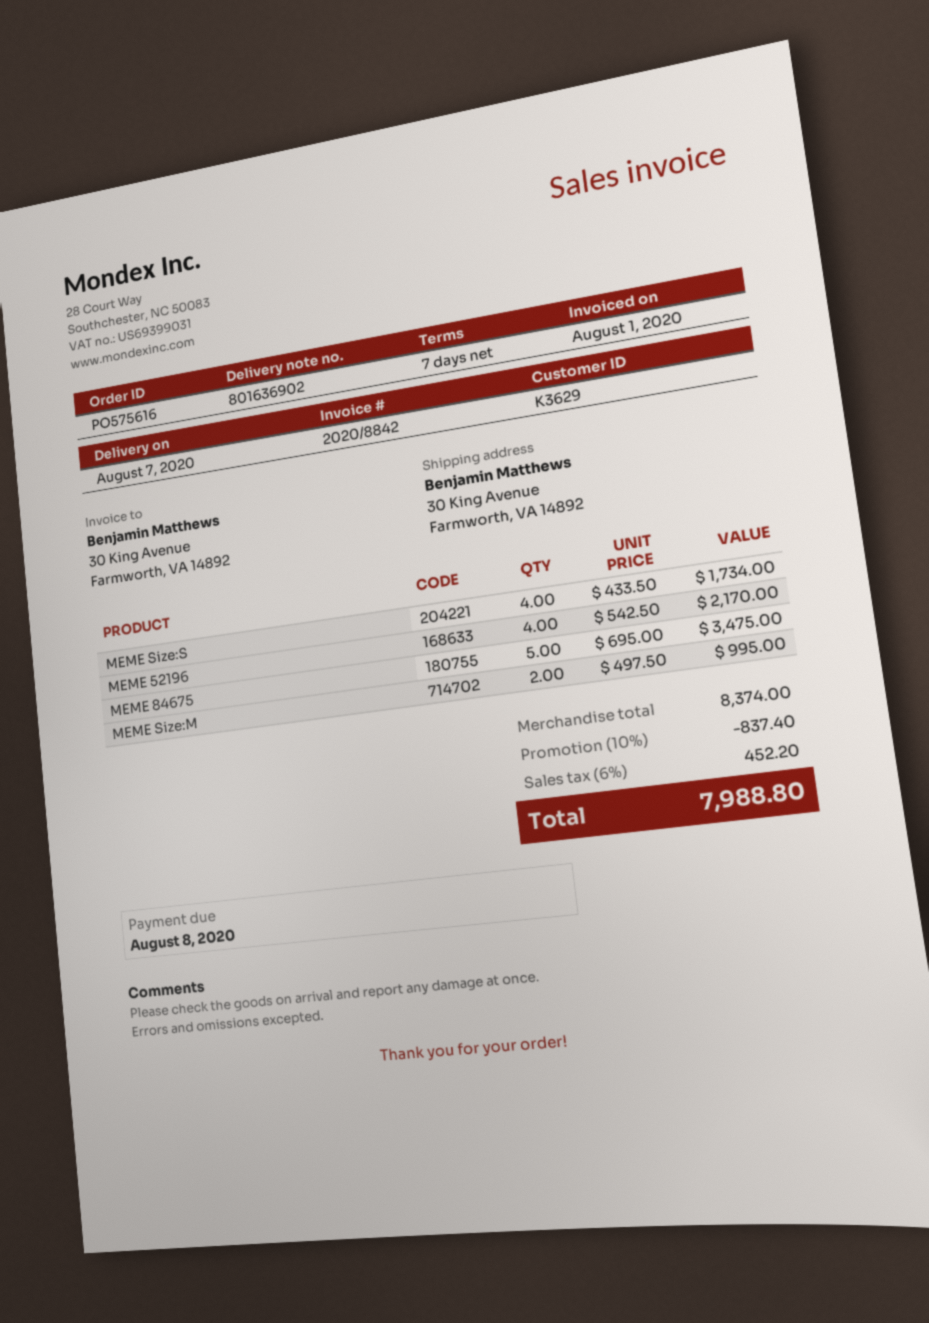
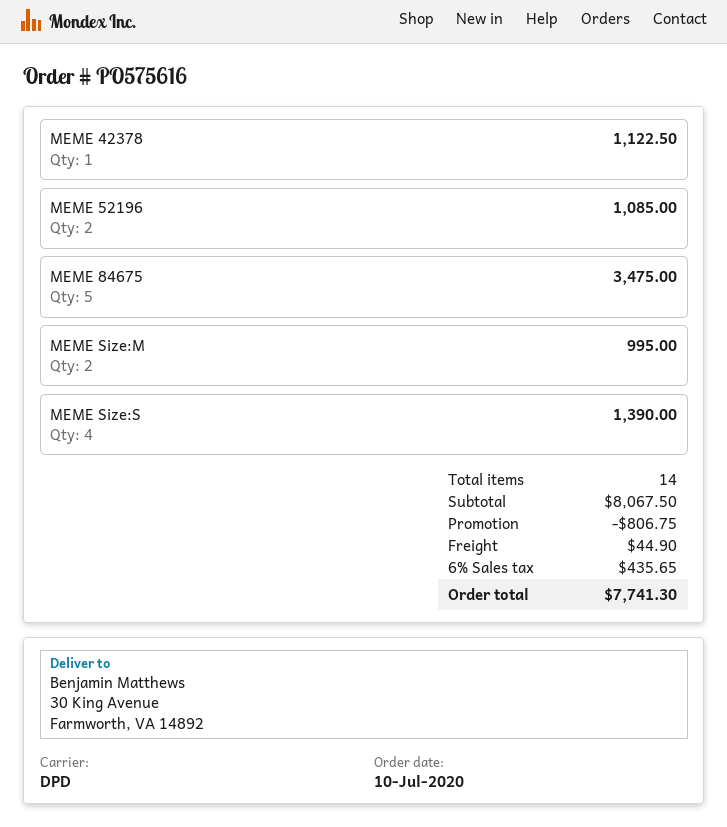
MEME Size:S: 4 for 1734.00 -> 4 for 1390.00
MEME 52196: 4 for 2170.00 -> 2 for 1085.00
MEME 42378: none -> 1 for 1122.50
subtotal: 8374.00 -> 8067.50
discount: 837.40 -> 806.75
shipping: none -> 44.90
tax: 6% = 452.20 -> 6% = 435.65
total: 7988.80 -> 7741.30

